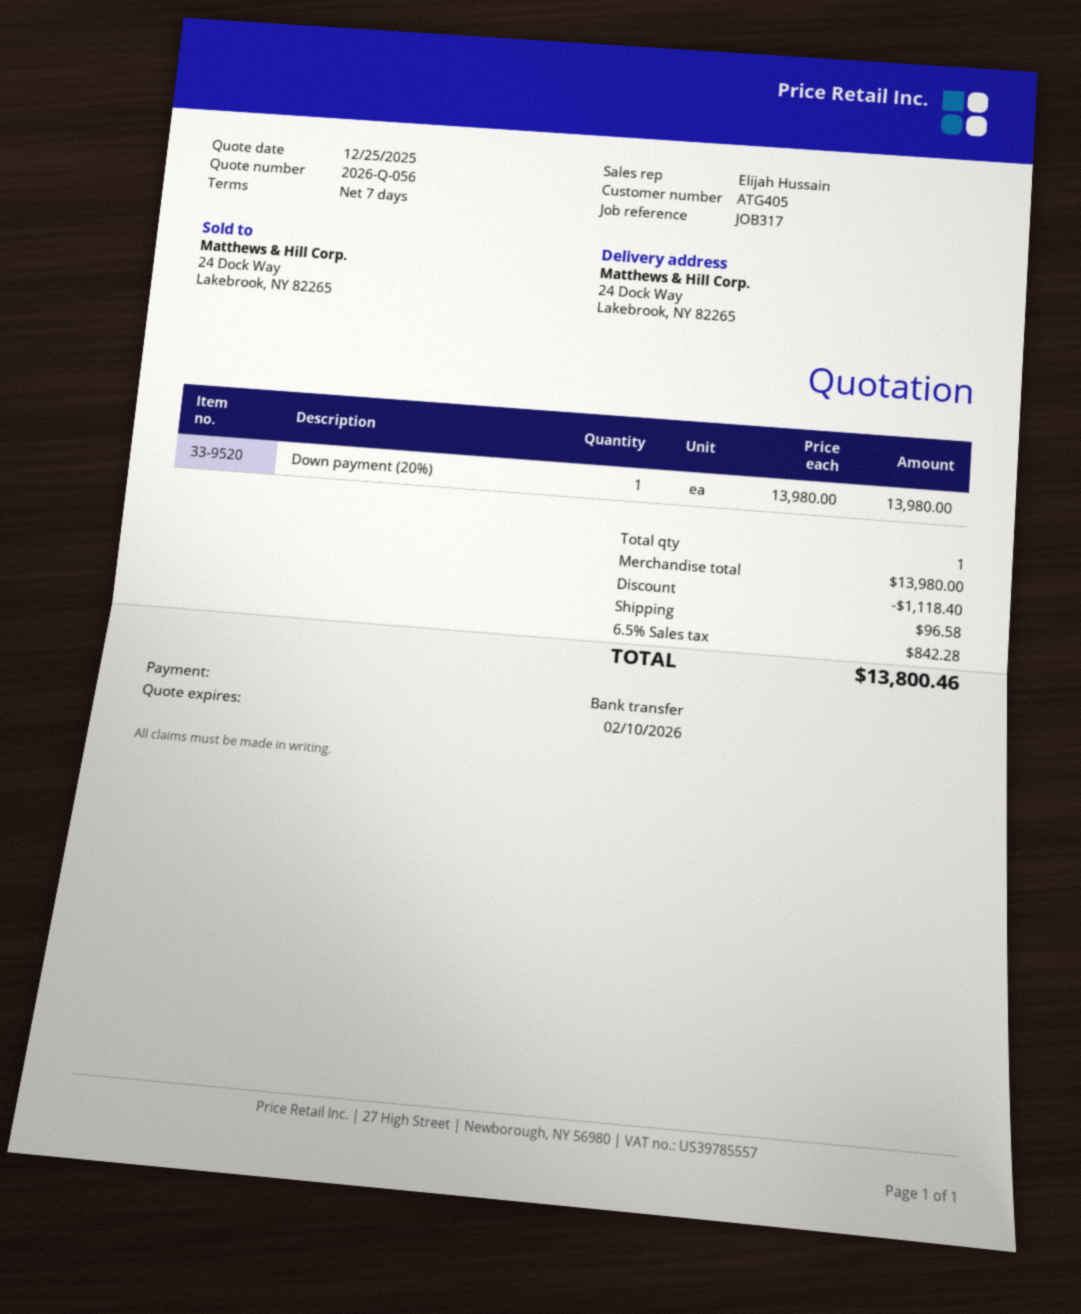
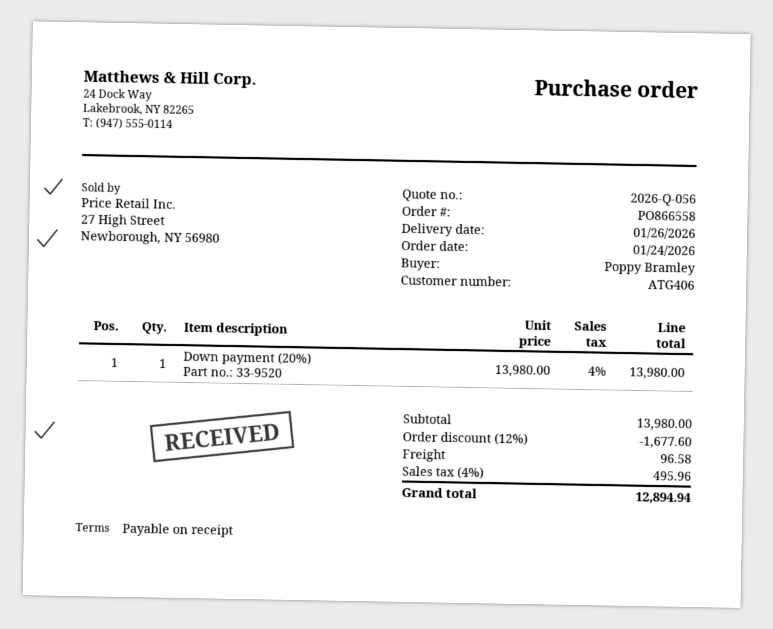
payment terms: 7 days -> on receipt
customer number: ATG405 -> ATG406
discount: 1118.40 -> 1677.60
tax: 6.5% = 842.28 -> 4% = 495.96
total: 13800.46 -> 12894.94

